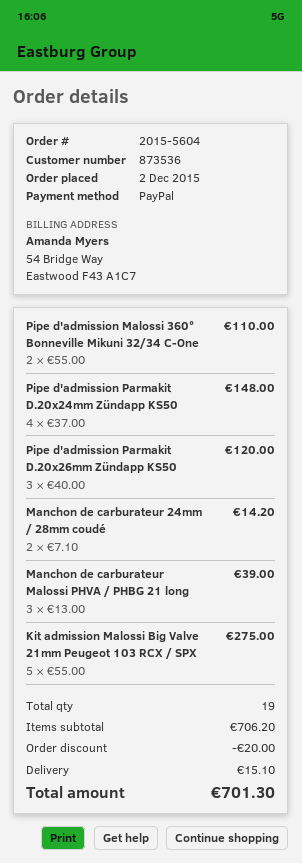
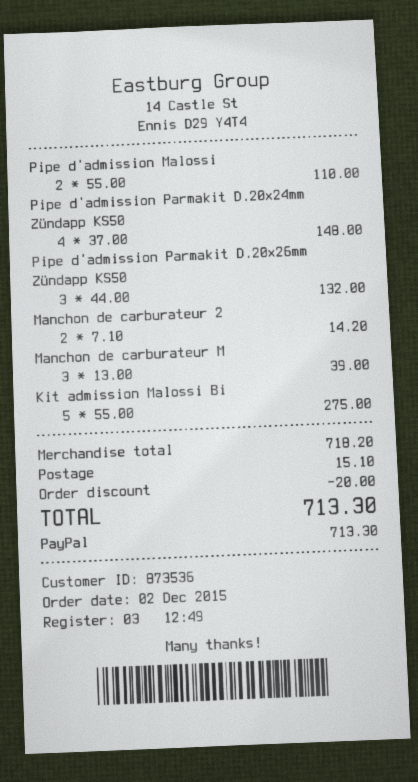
Pipe d'admission Parmakit D.20x26mm Zündapp KS50: 3 x 40.00 = 120.00 -> 3 x 44.00 = 132.00
subtotal: 706.20 -> 718.20
total: 701.30 -> 713.30

